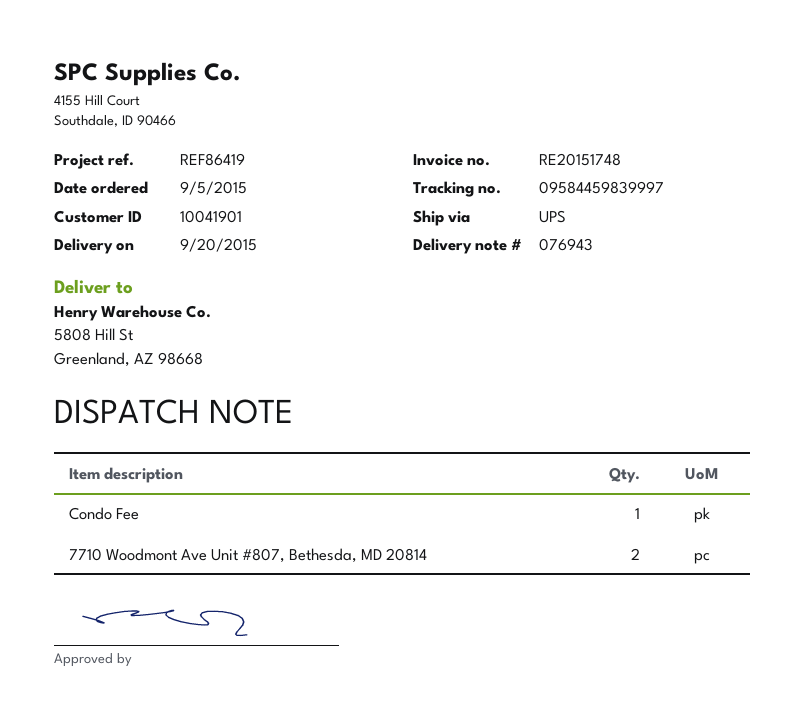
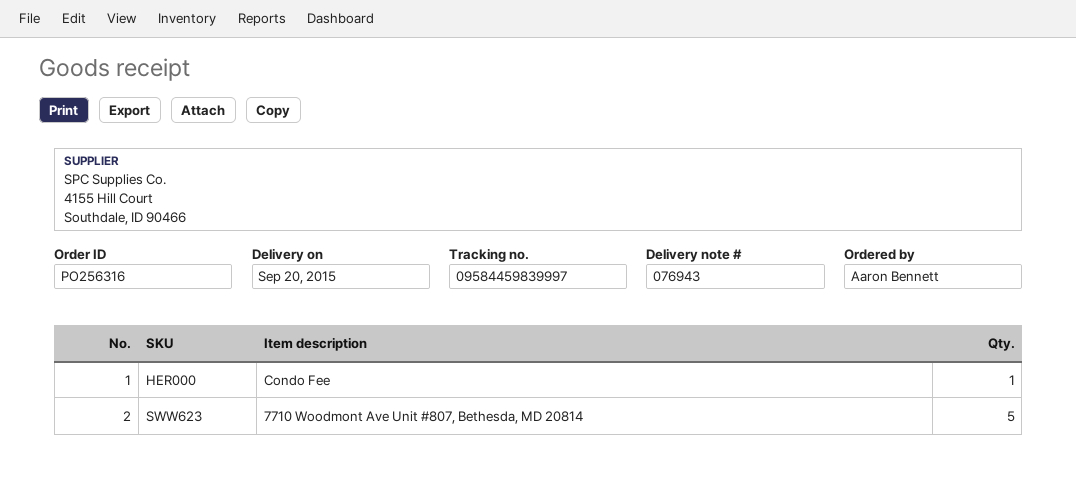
7710 Woodmont Ave Unit #807, Bethesda, MD 20814: 2 -> 5

